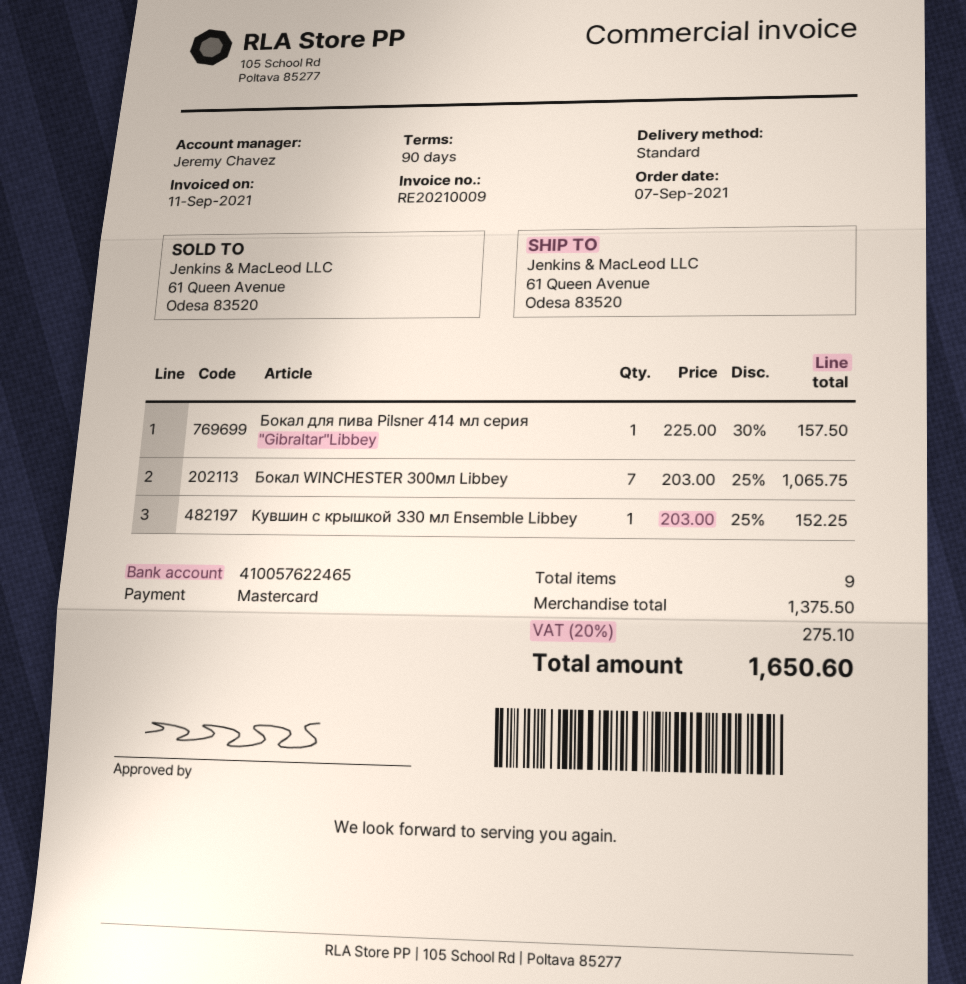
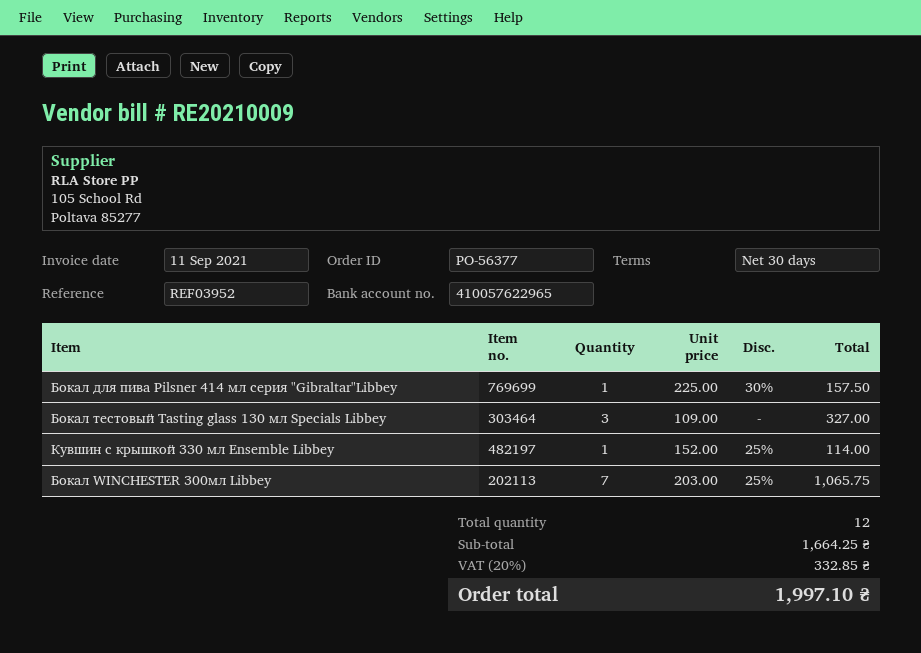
payment terms: 90 days -> 30 days
bank account: 410057622465 -> 410057622965
Кувшин с крышкой 330 мл Ensemble Libbey: 1 x 203.00 - 25% = 152.25 -> 1 x 152.00 - 25% = 114.00
Бокал тестовый Tasting glass 130 мл Specials Libbey: none -> 3 x 109.00 = 327.00
total quantity: 9 -> 12
subtotal: 1375.50 -> 1664.25
tax: 20% = 275.10 -> 20% = 332.85
total: 1650.60 -> 1997.10

